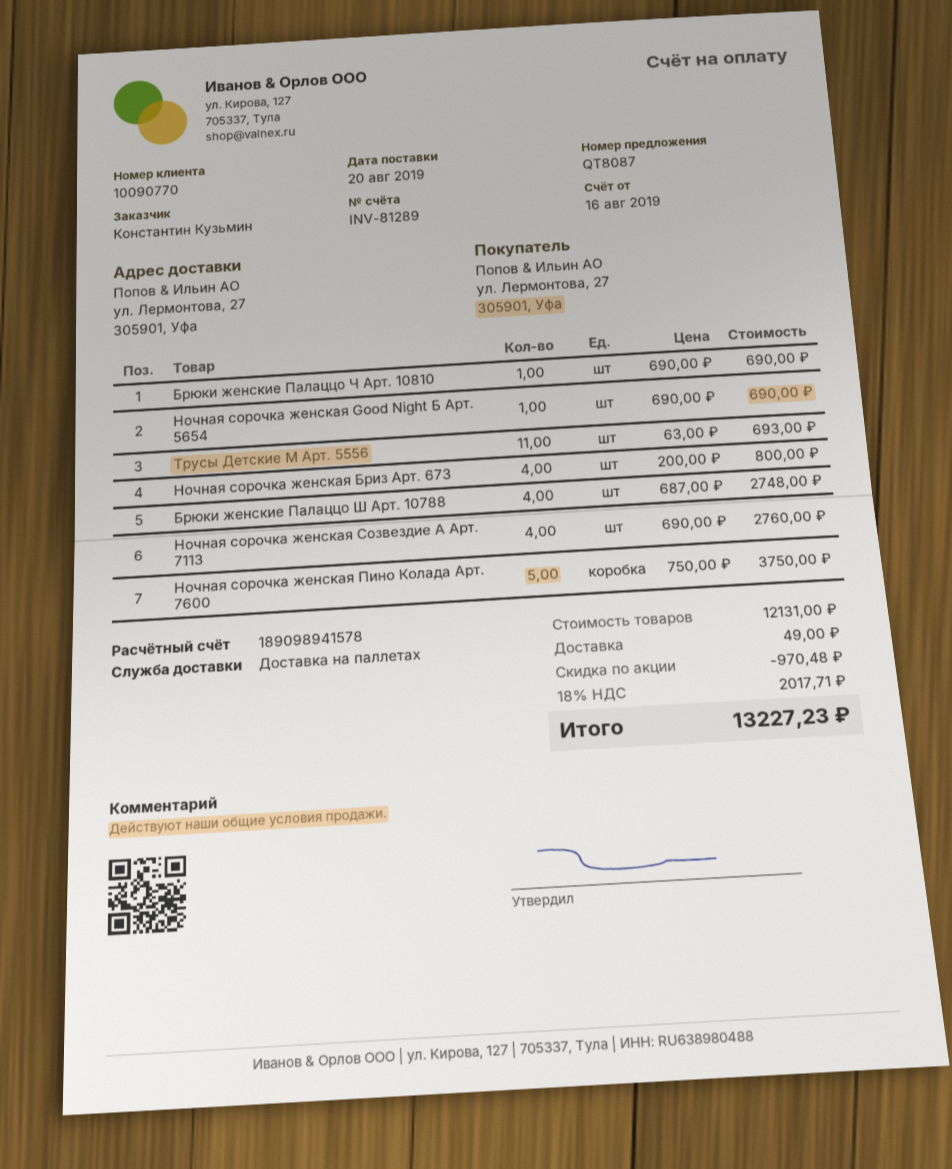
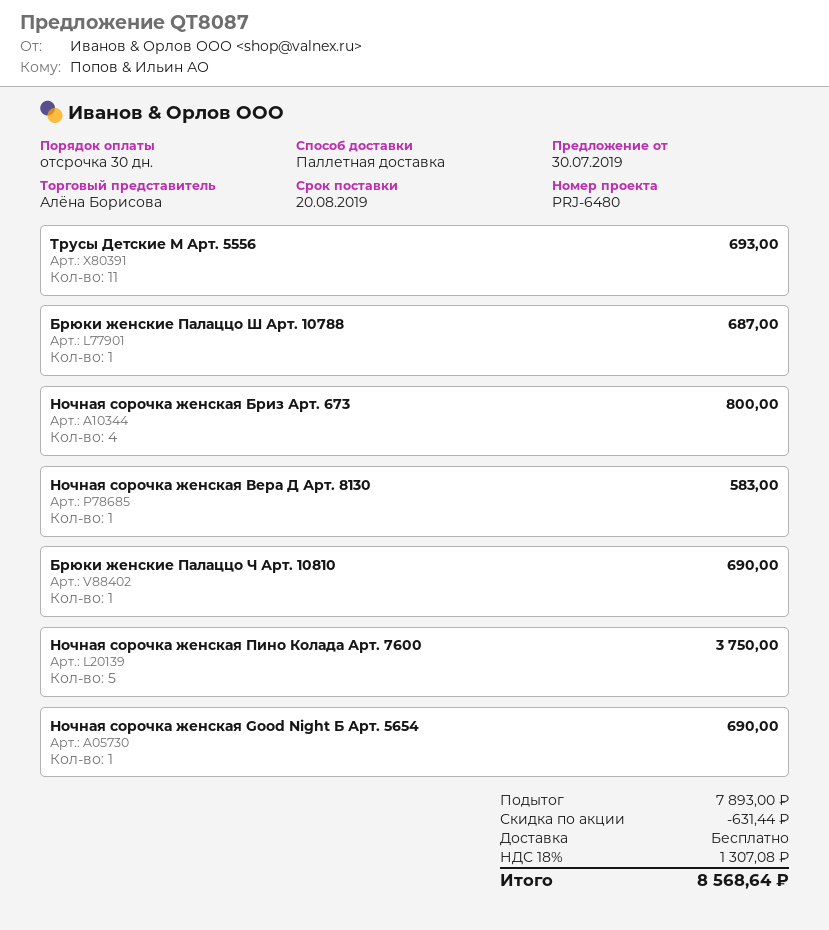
Брюки женские Палаццо Ш Арт. 10788: 4 for 2748.00 -> 1 for 687.00
Ночная сорочка женская Созвездие А Арт. 7113: 4 for 2760.00 -> none
Ночная сорочка женская Вера Д Арт. 8130: none -> 1 for 583.00
subtotal: 12131.00 -> 7893.00
discount: 970.48 -> 631.44
shipping: 49.00 -> 0.00
tax: 18% = 2017.71 -> 18% = 1307.08
total: 13227.23 -> 8568.64

